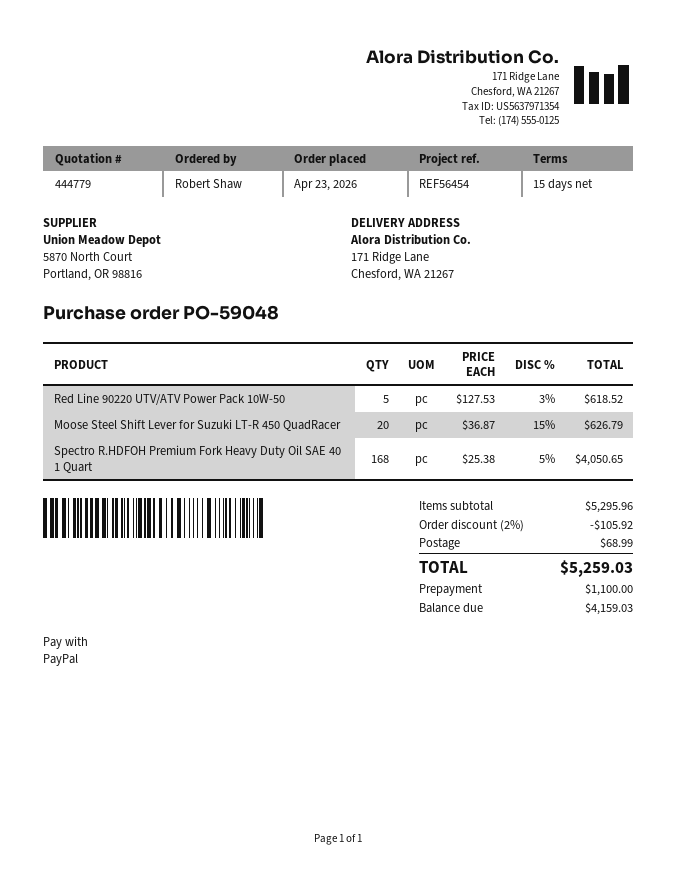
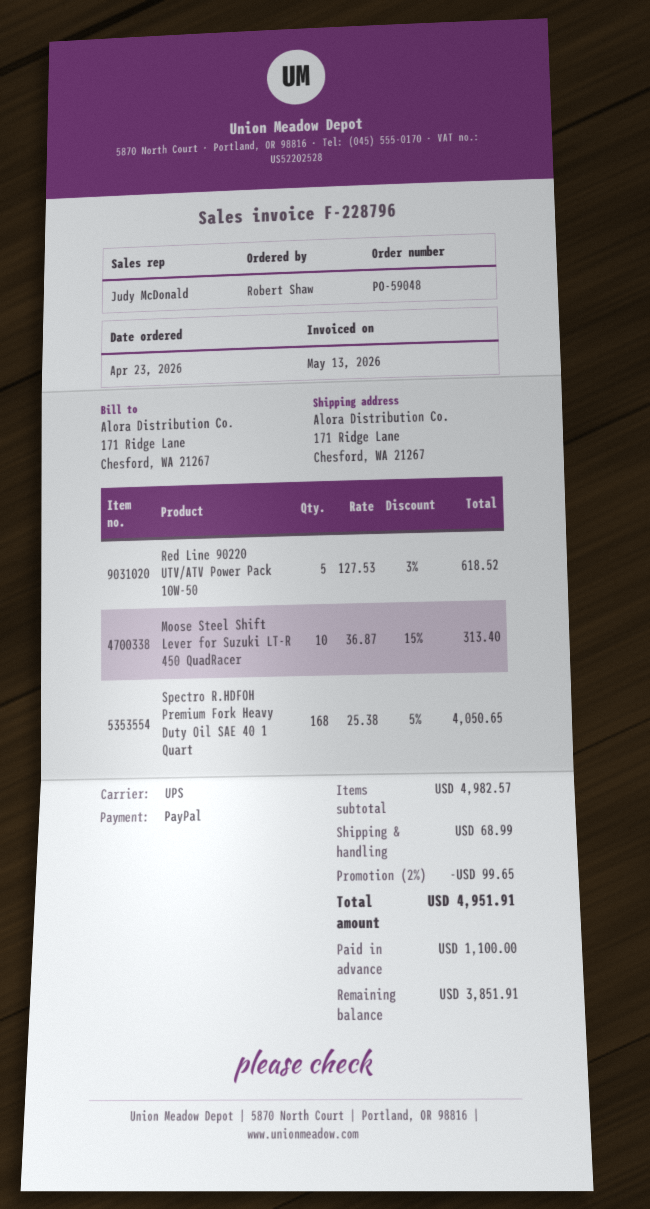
Moose Steel Shift Lever for Suzuki LT-R 450 QuadRacer: 20 x 36.87 - 15% = 626.79 -> 10 x 36.87 - 15% = 313.40
subtotal: 5295.96 -> 4982.57
discount: 2% = 105.92 -> 2% = 99.65
total: 5259.03 -> 4951.91
balance: 4159.03 -> 3851.91

